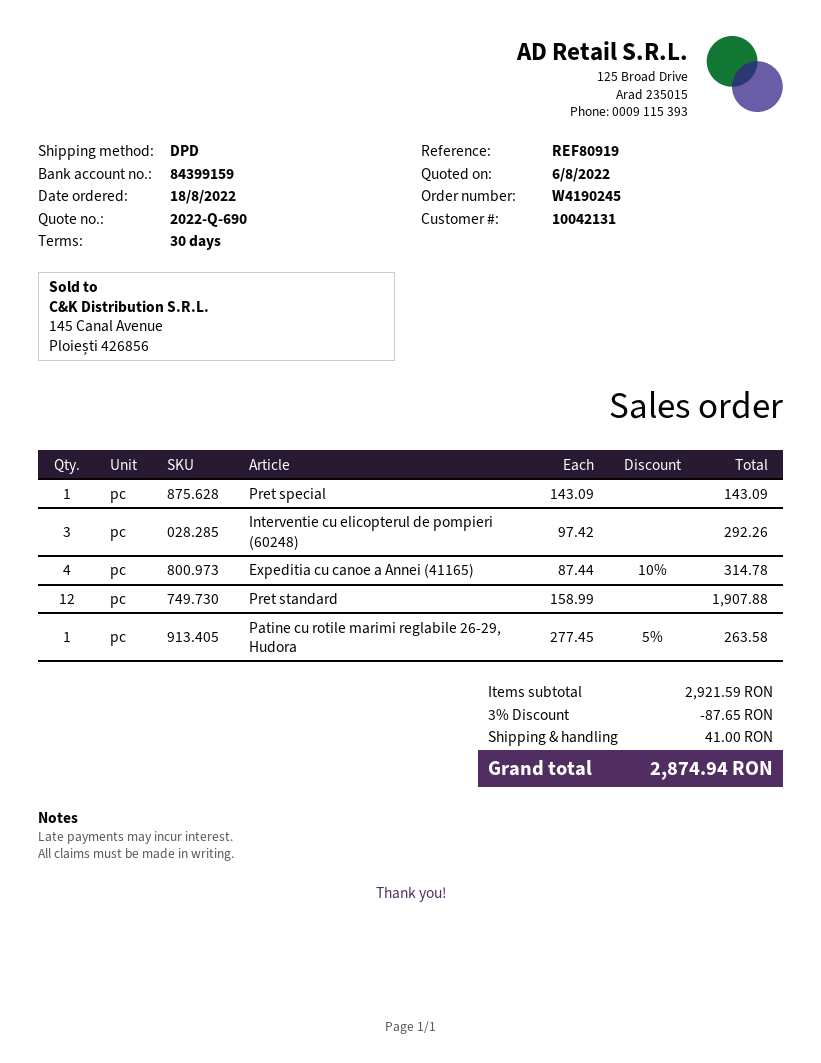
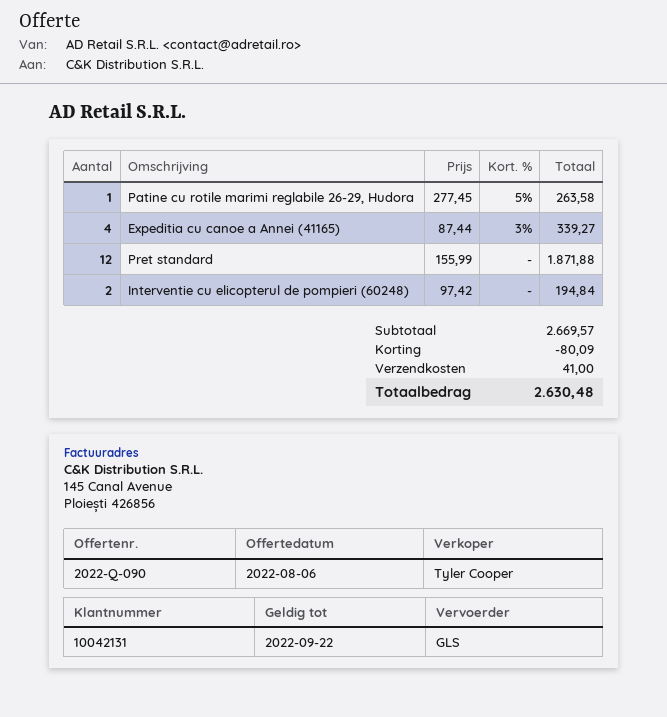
quote number: 2022-Q-690 -> 2022-Q-090
shipping method: DPD -> GLS
Pret special: 1 x 143.09 = 143.09 -> none
Interventie cu elicopterul de pompieri (60248): 3 x 97.42 = 292.26 -> 2 x 97.42 = 194.84
Expeditia cu canoe a Annei (41165): 4 x 87.44 - 10% = 314.78 -> 4 x 87.44 - 3% = 339.27
Pret standard: 12 x 158.99 = 1907.88 -> 12 x 155.99 = 1871.88
subtotal: 2921.59 -> 2669.57
discount: 87.65 -> 80.09
total: 2874.94 -> 2630.48

